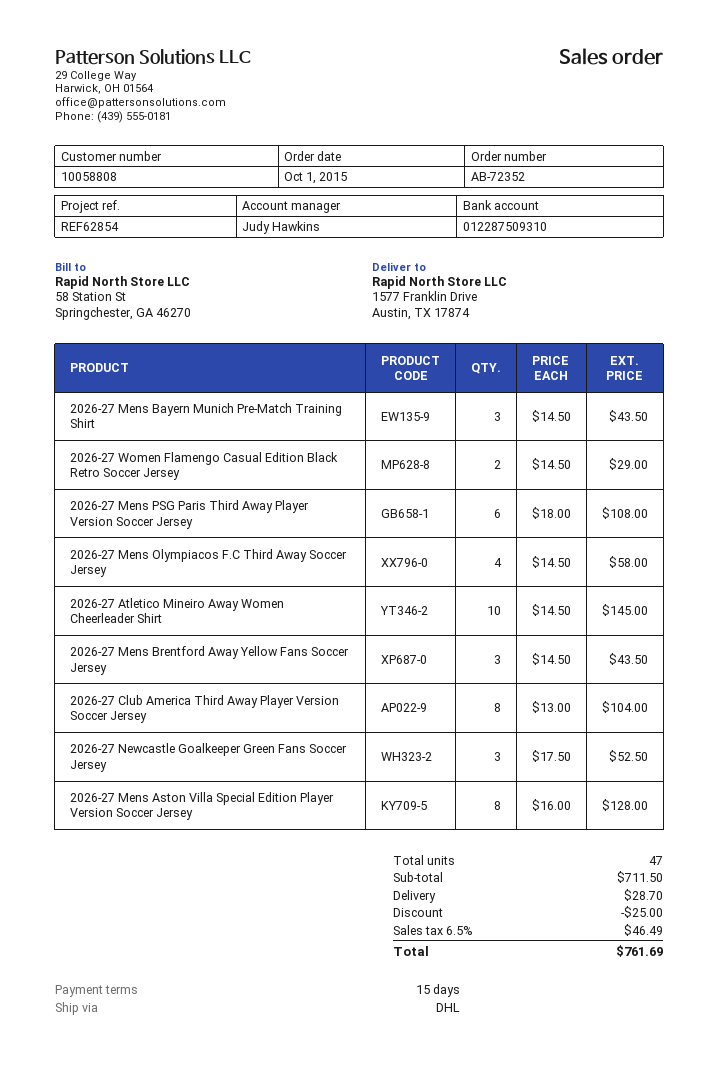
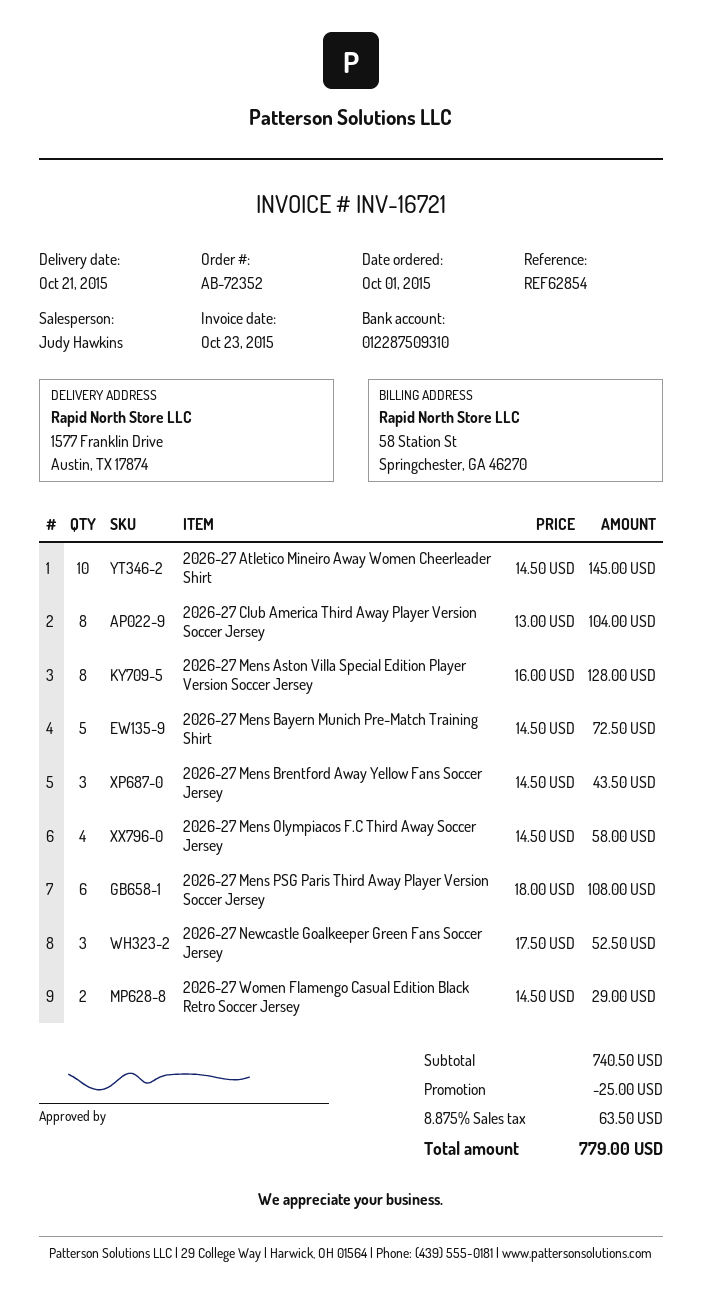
2026-27 Mens Bayern Munich Pre-Match Training Shirt: 3 x 14.50 = 43.50 -> 5 x 14.50 = 72.50
subtotal: 711.50 -> 740.50
shipping: 28.70 -> none
tax: 6.5% = 46.49 -> 8.875% = 63.50
total: 761.69 -> 779.00

